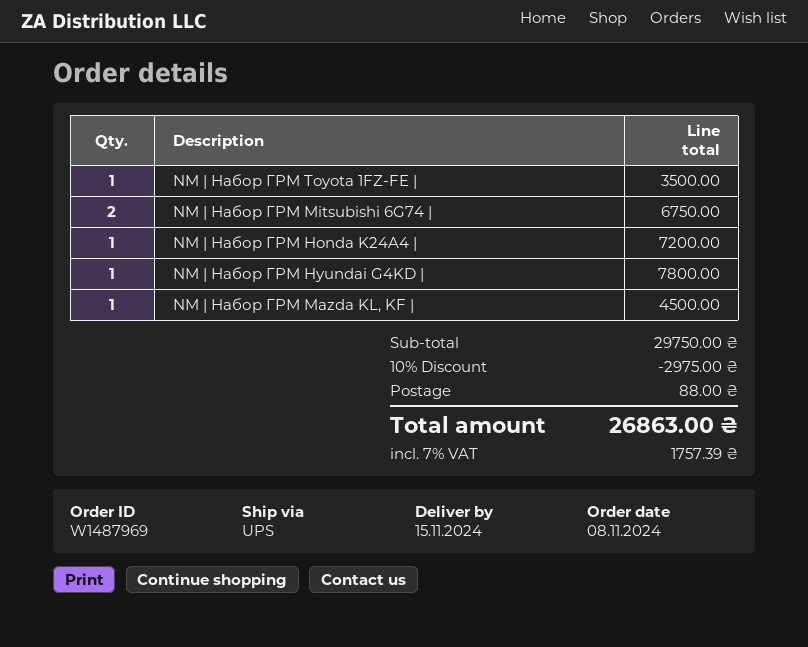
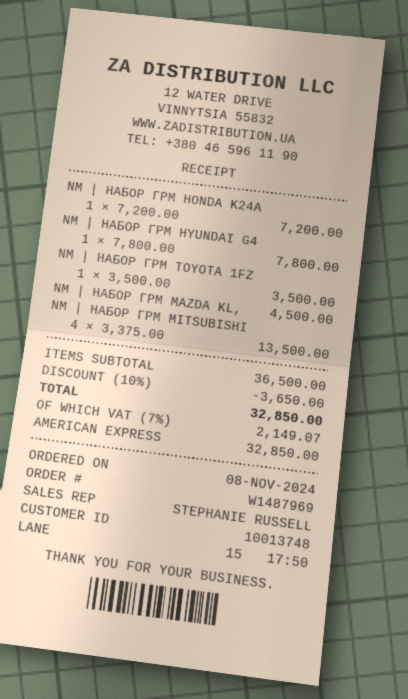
NM | Набор ГРМ Mitsubishi 6G74 |: 2 for 6750.00 -> 4 for 13500.00
subtotal: 29750.00 -> 36500.00
discount: 10% = 2975.00 -> 10% = 3650.00
shipping: 88.00 -> none
tax: 7% = 1757.39 -> 7% = 2149.07
total: 26863.00 -> 32850.00

